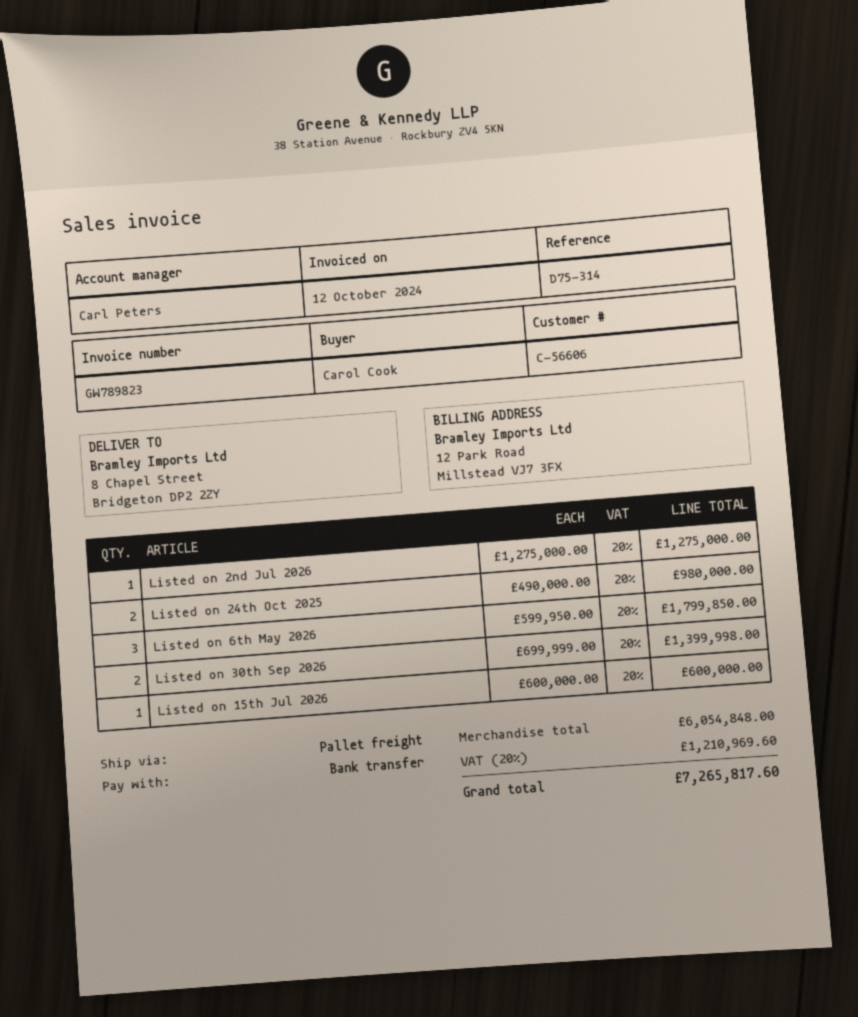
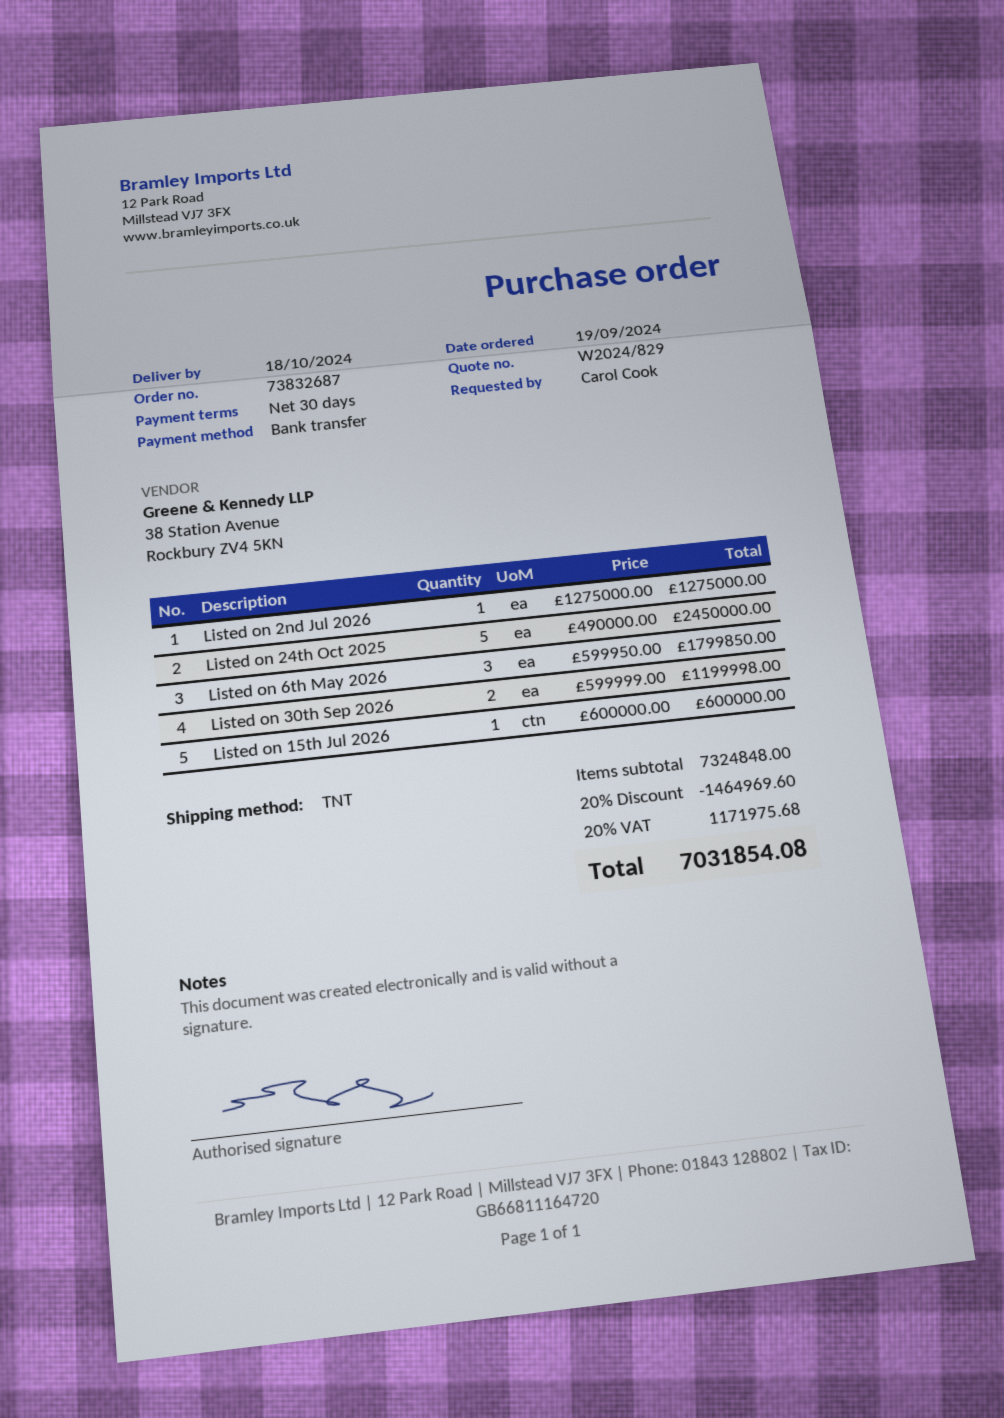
shipping method: pallet freight -> TNT
Listed on 24th Oct 2025: 2 x 490000.00 = 980000.00 -> 5 x 490000.00 = 2450000.00
Listed on 30th Sep 2026: 2 x 699999.00 = 1399998.00 -> 2 x 599999.00 = 1199998.00
subtotal: 6054848.00 -> 7324848.00
discount: none -> 20% = 1464969.60
tax: 20% = 1210969.60 -> 20% = 1171975.68
total: 7265817.60 -> 7031854.08

